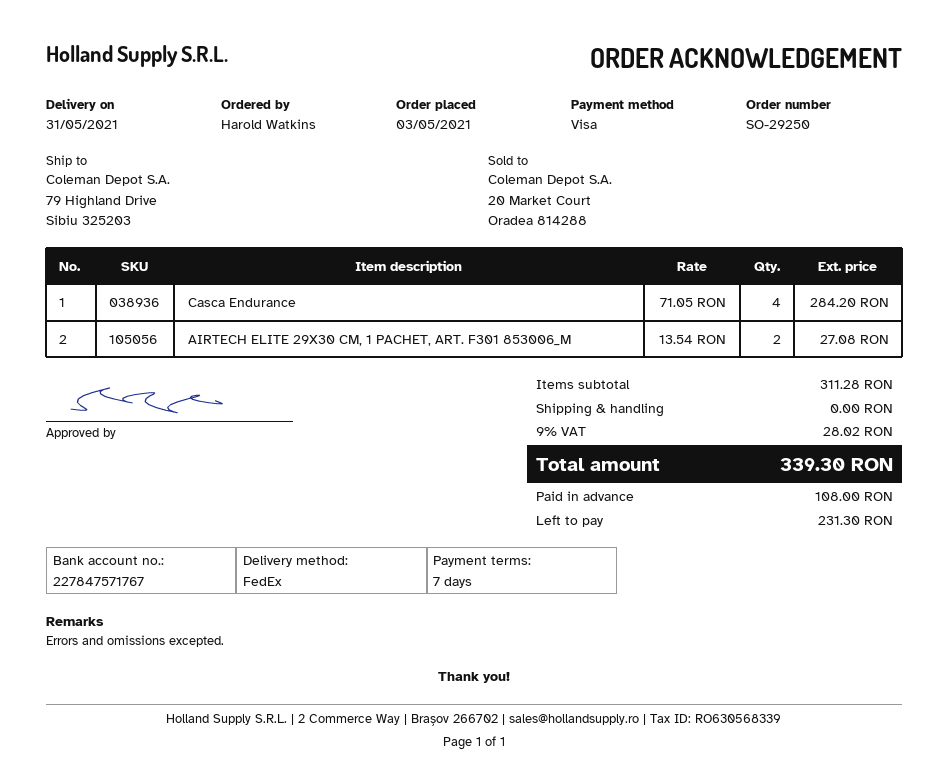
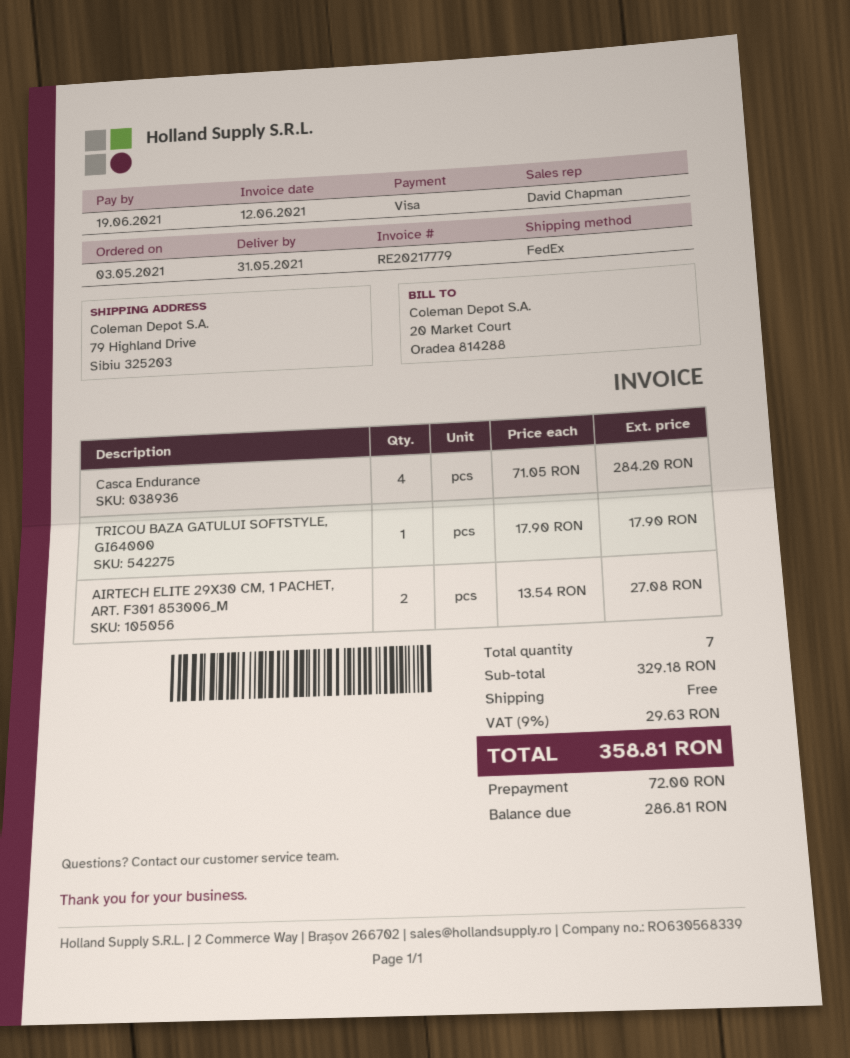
TRICOU BAZA GATULUI SOFTSTYLE, GI64000: none -> 1 x 17.90 = 17.90
subtotal: 311.28 -> 329.18
tax: 9% = 28.02 -> 9% = 29.63
total: 339.30 -> 358.81
deposit: 108.00 -> 72.00
balance: 231.30 -> 286.81

